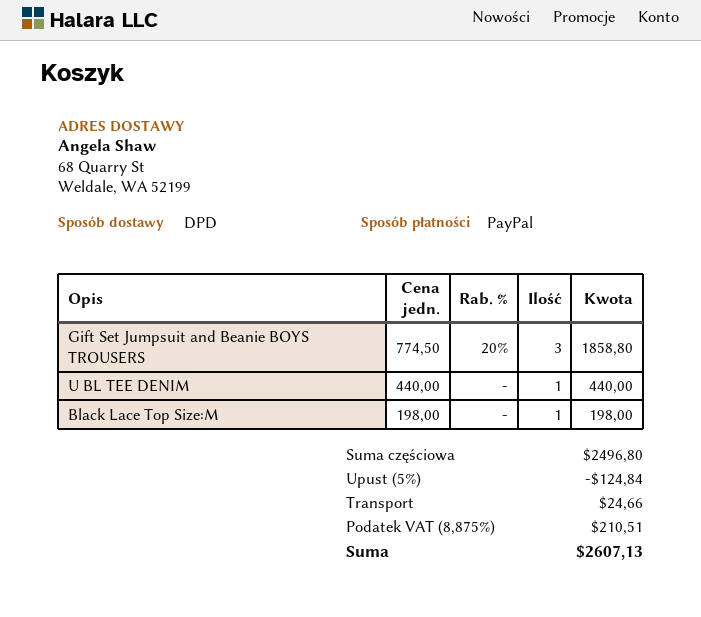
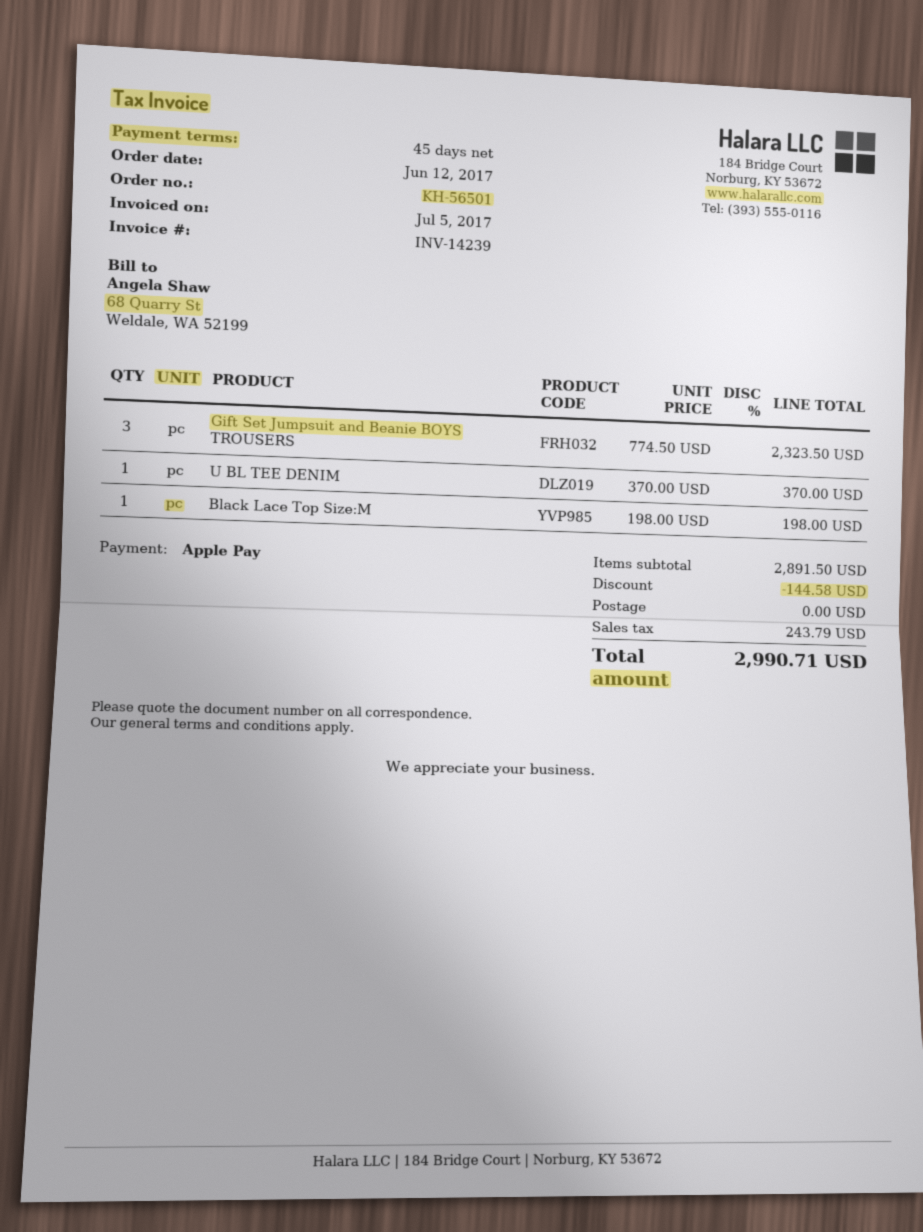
payment method: PayPal -> Apple Pay
Gift Set Jumpsuit and Beanie BOYS TROUSERS: 3 x 774.50 - 20% = 1858.80 -> 3 x 774.50 = 2323.50
U BL TEE DENIM: 1 x 440.00 = 440.00 -> 1 x 370.00 = 370.00
subtotal: 2496.80 -> 2891.50
discount: 124.84 -> 144.58
shipping: 24.66 -> 0.00
tax: 210.51 -> 243.79
total: 2607.13 -> 2990.71

